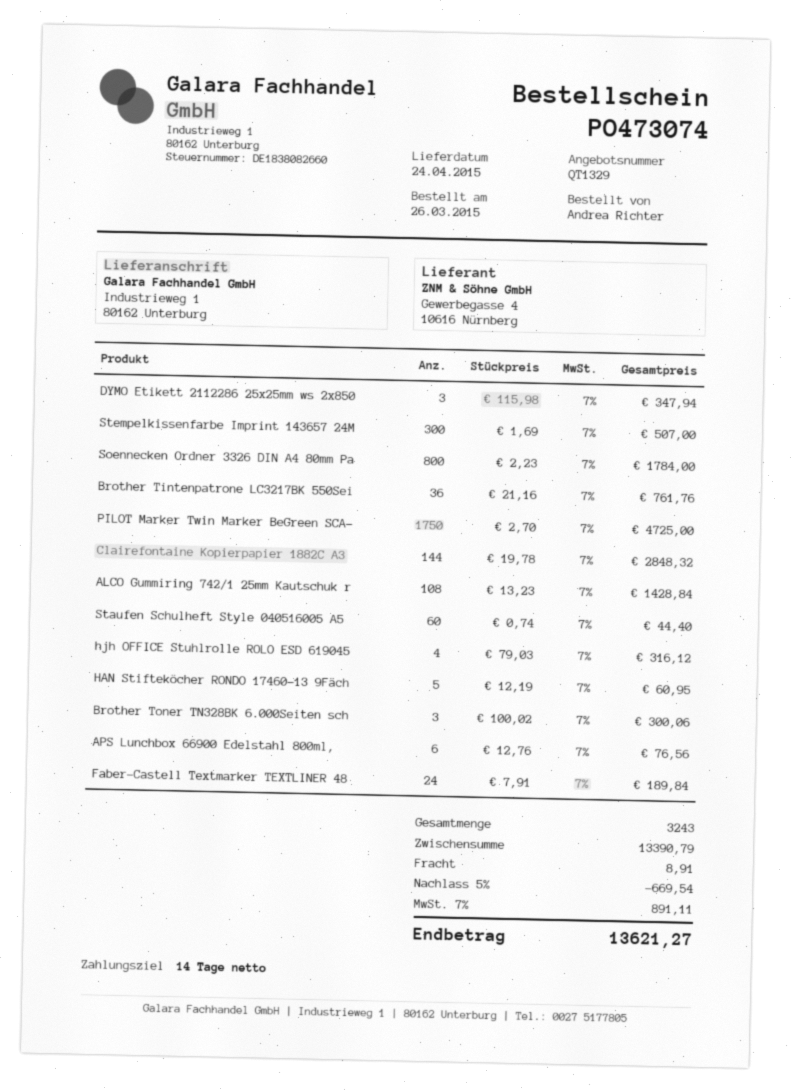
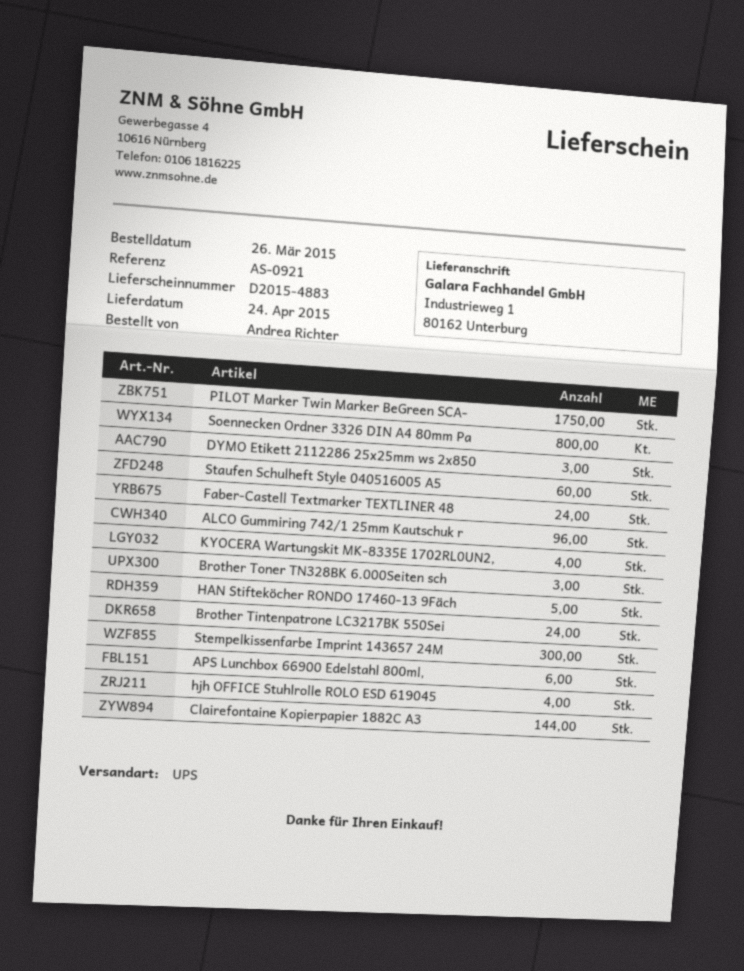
Brother Tintenpatrone LC3217BK 550Sei: 36 -> 24
ALCO Gummiring 742/1 25mm Kautschuk r: 108 -> 96
KYOCERA Wartungskit MK-8335E 1702RL0UN2,: none -> 4

